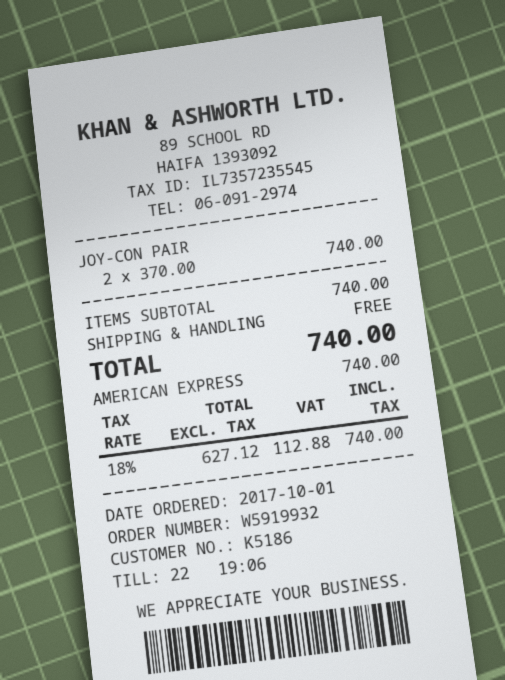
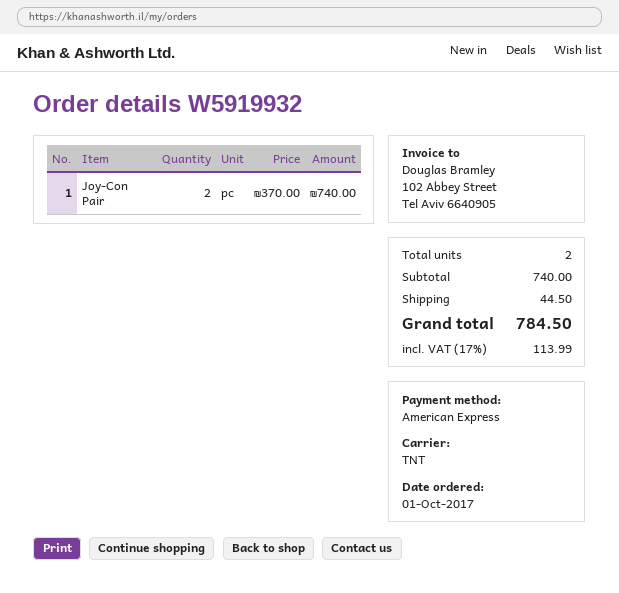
shipping: 0.00 -> 44.50
tax: 18% = 112.88 -> 17% = 113.99
total: 740.00 -> 784.50

